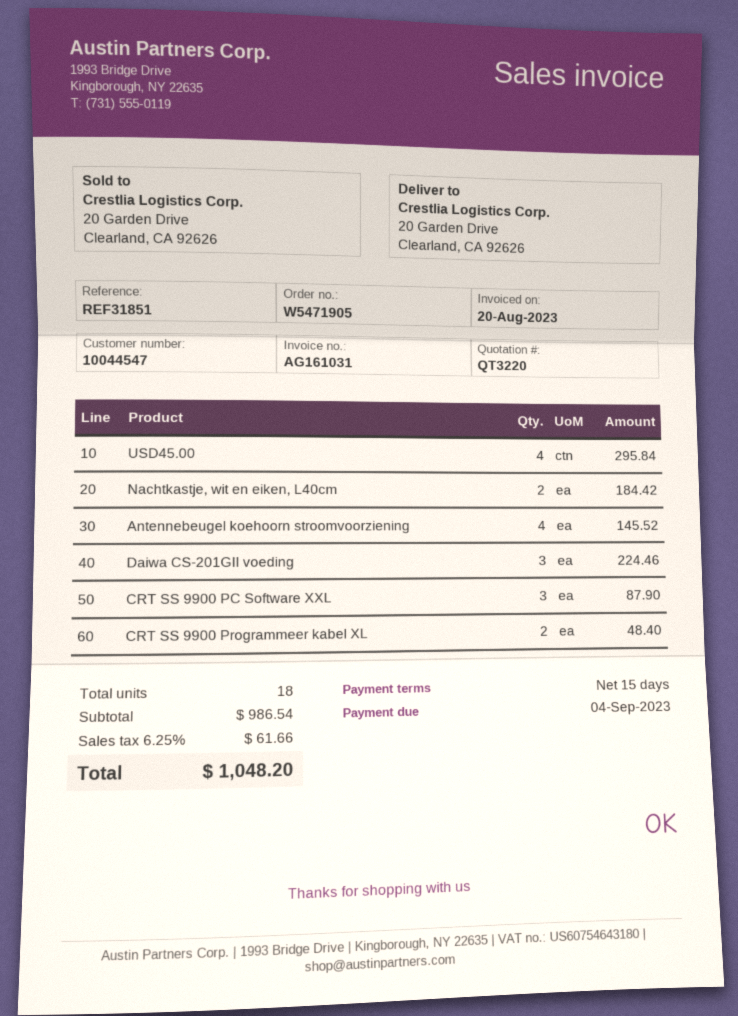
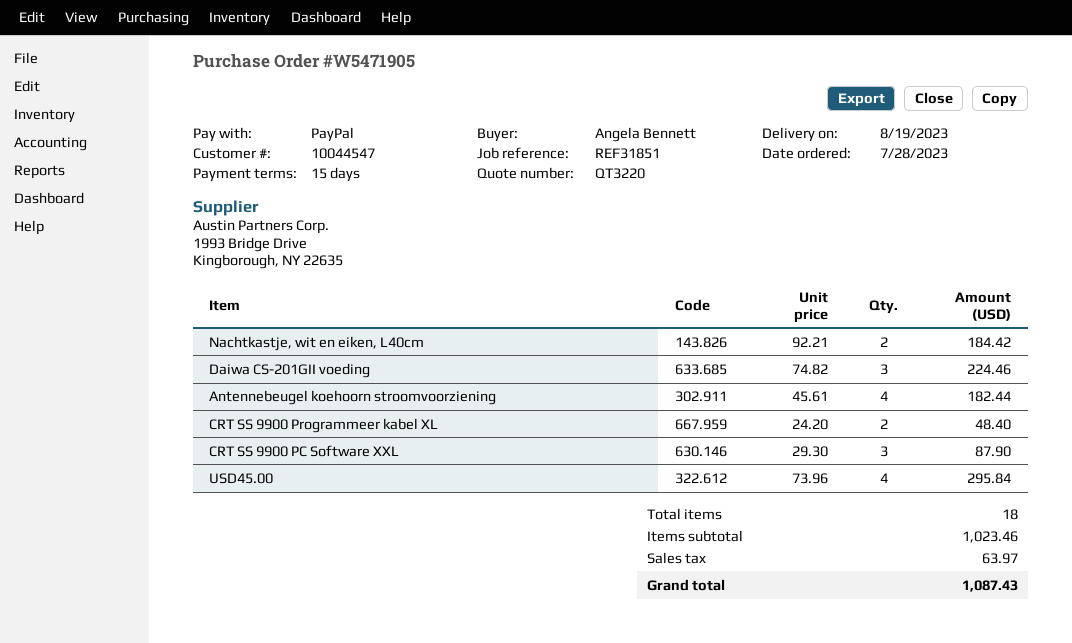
Antennebeugel koehoorn stroomvoorziening: 4 for 145.52 -> 4 for 182.44
subtotal: 986.54 -> 1023.46
tax: 61.66 -> 63.97
total: 1048.20 -> 1087.43

